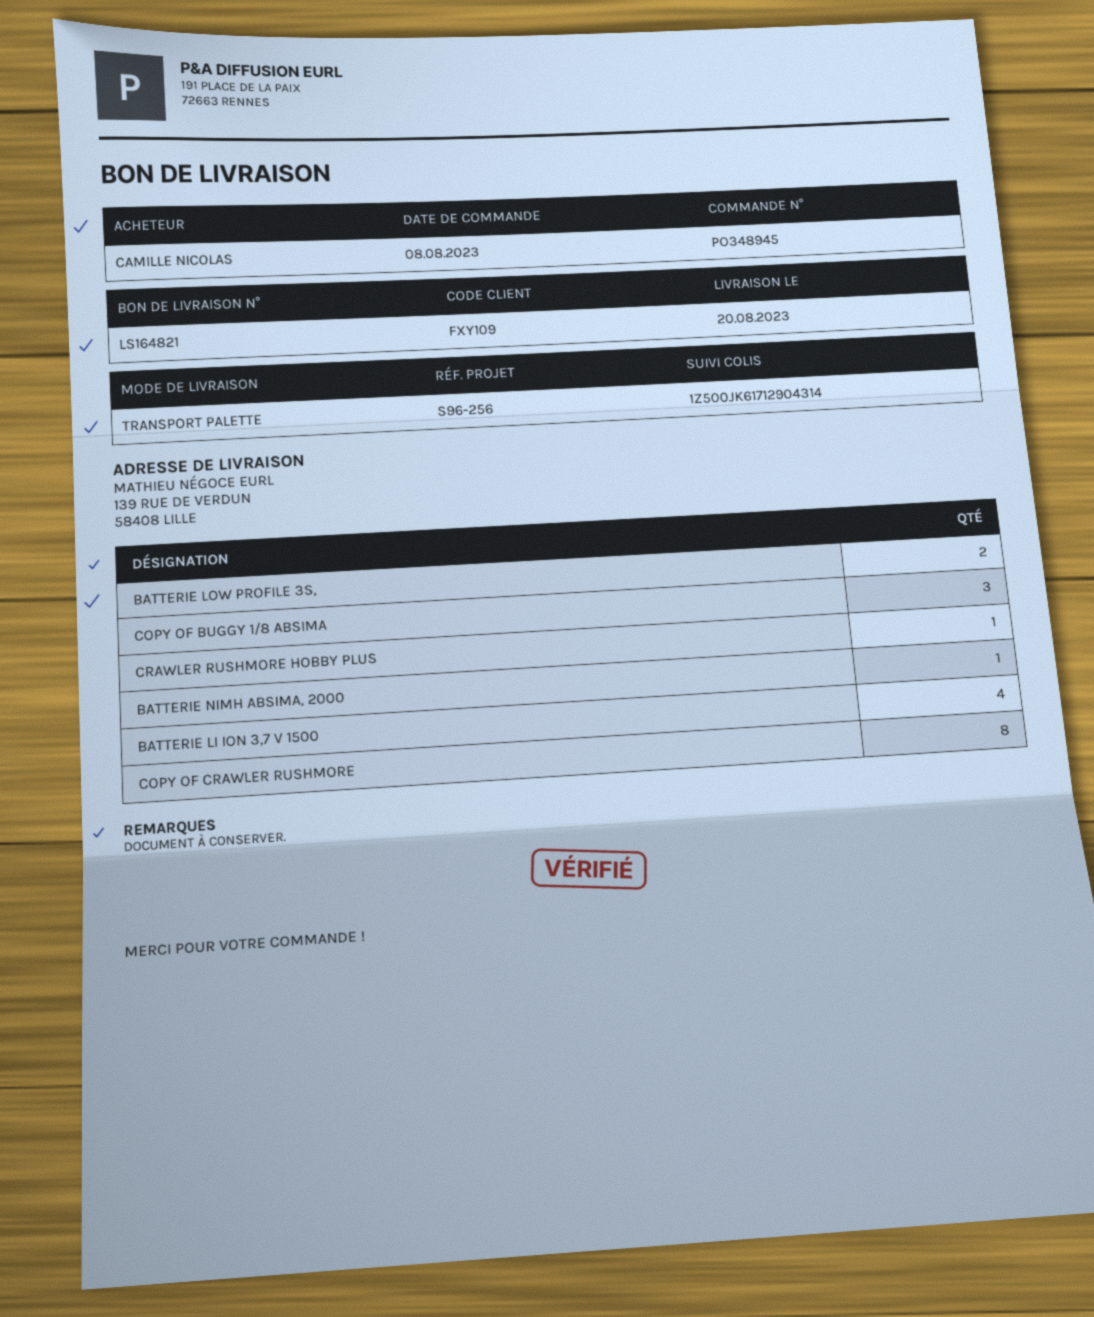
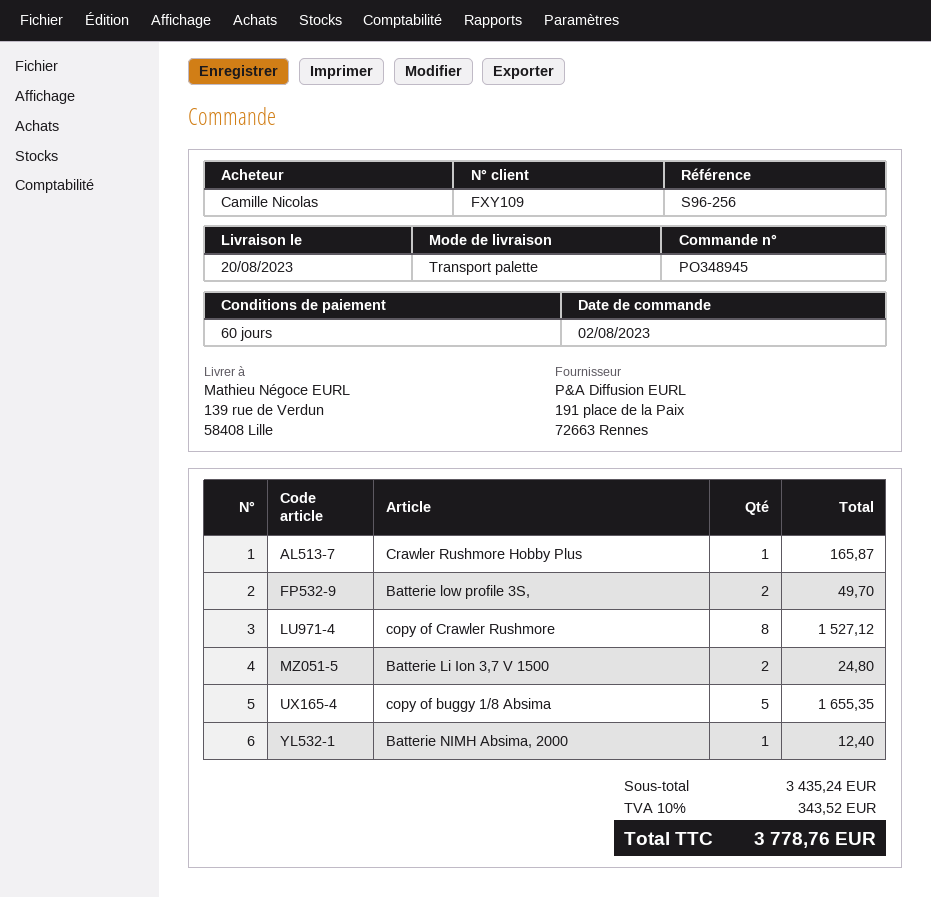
order date: 2023-08-08 -> 2023-08-02
COPY OF BUGGY 1/8 ABSIMA: 3 -> 5
BATTERIE LI ION 3,7 V 1500: 4 -> 2

